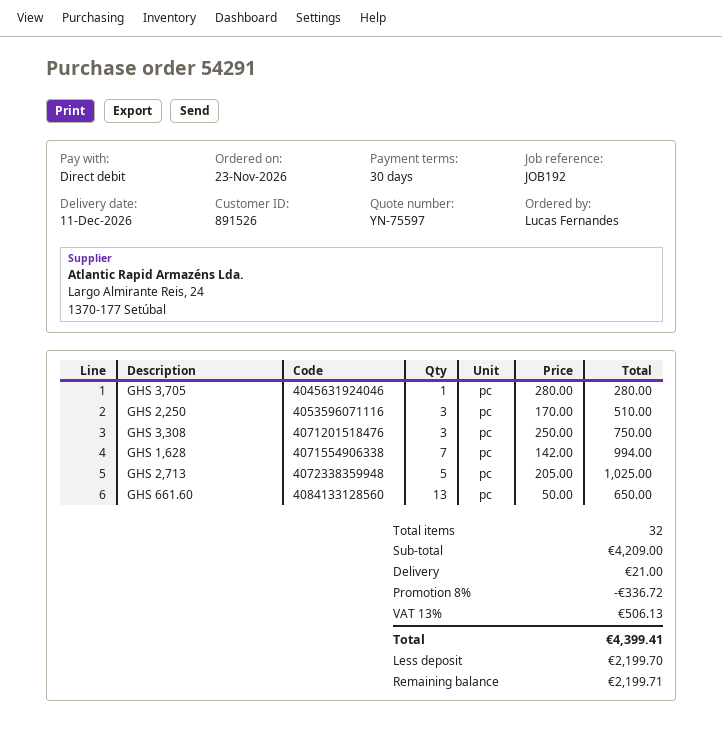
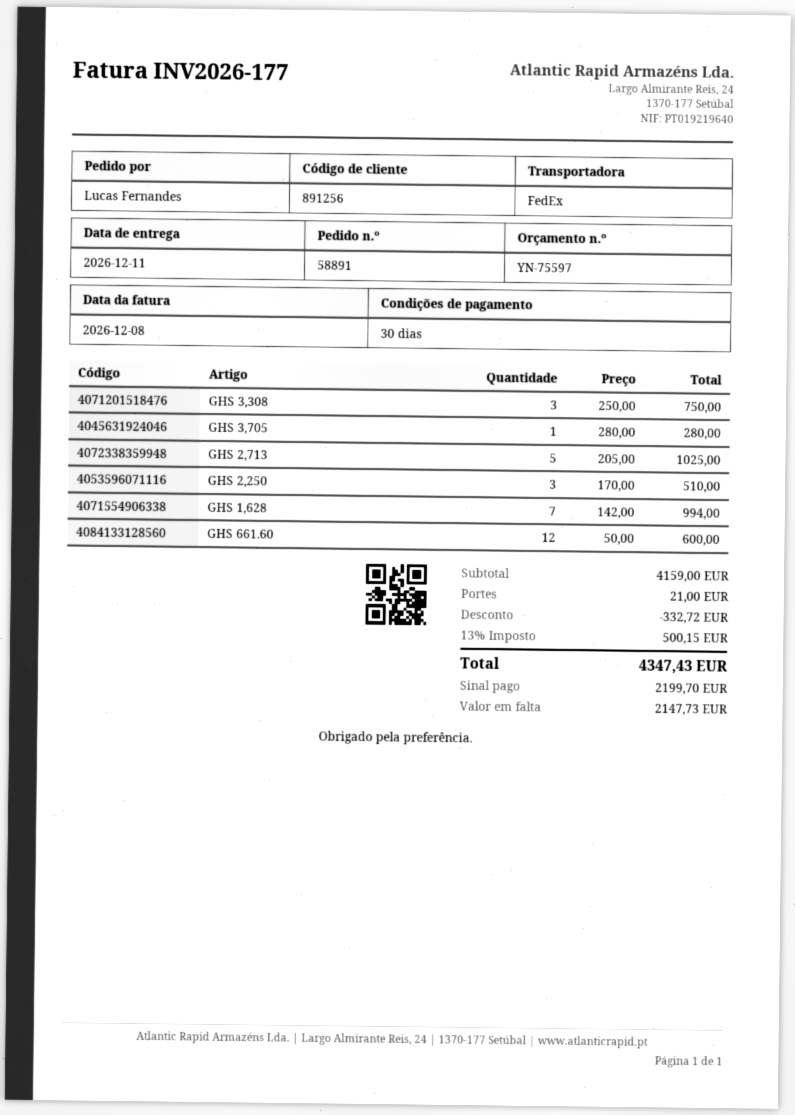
order number: 54291 -> 58891
customer number: 891526 -> 891256
GHS 661.60: 13 x 50.00 = 650.00 -> 12 x 50.00 = 600.00
subtotal: 4209.00 -> 4159.00
discount: 336.72 -> 332.72
tax: 13% = 506.13 -> 13% = 500.15
total: 4399.41 -> 4347.43
balance: 2199.71 -> 2147.73

